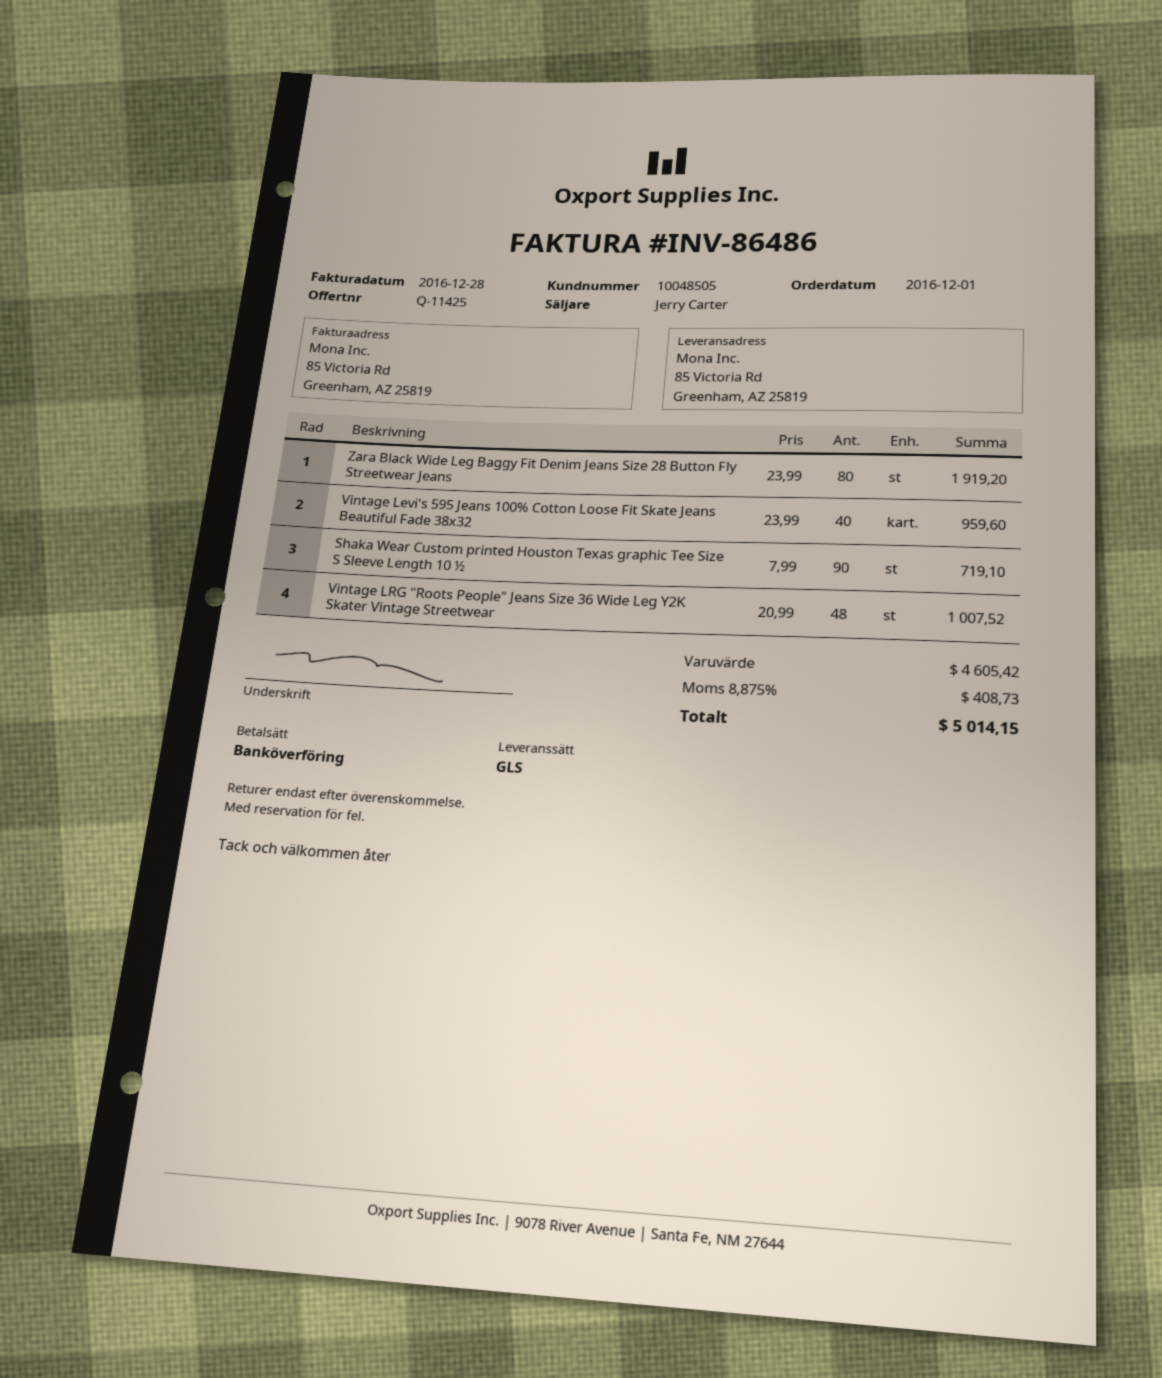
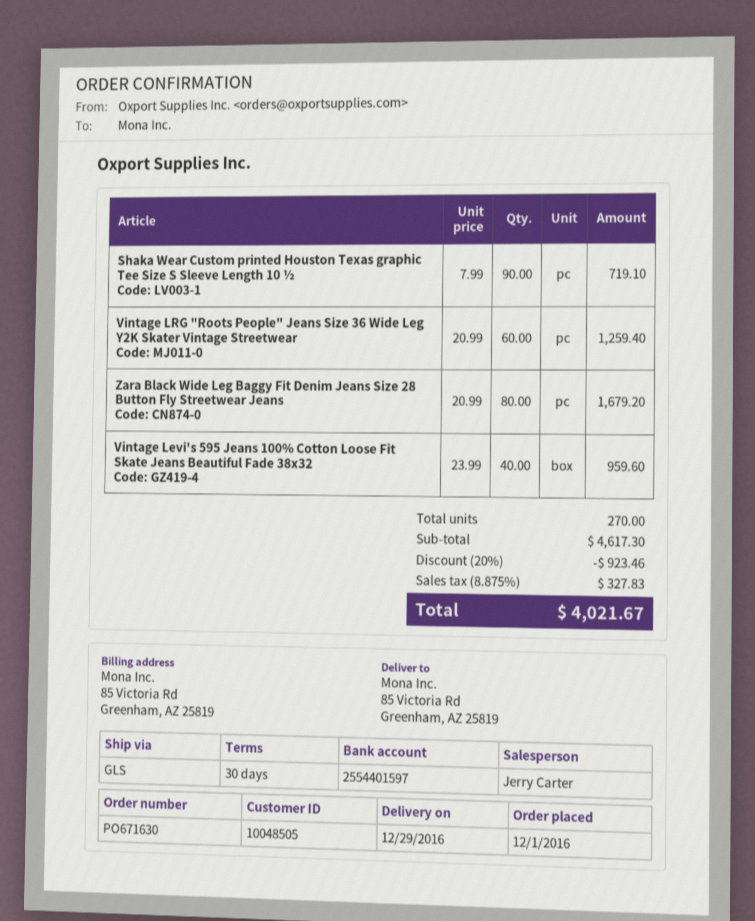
Zara Black Wide Leg Baggy Fit Denim Jeans Size 28 Button Fly Streetwear Jeans: 80 x 23.99 = 1919.20 -> 80 x 20.99 = 1679.20
Vintage LRG "Roots People" Jeans Size 36 Wide Leg Y2K Skater Vintage Streetwear: 48 x 20.99 = 1007.52 -> 60 x 20.99 = 1259.40
subtotal: 4605.42 -> 4617.30
discount: none -> 20% = 923.46
tax: 8.875% = 408.73 -> 8.875% = 327.83
total: 5014.15 -> 4021.67

